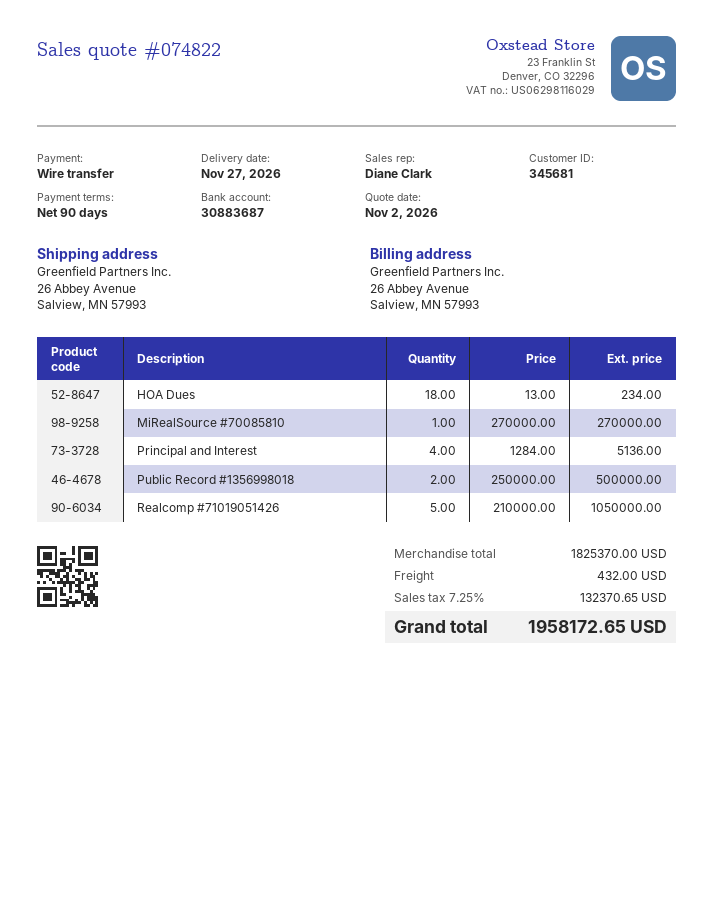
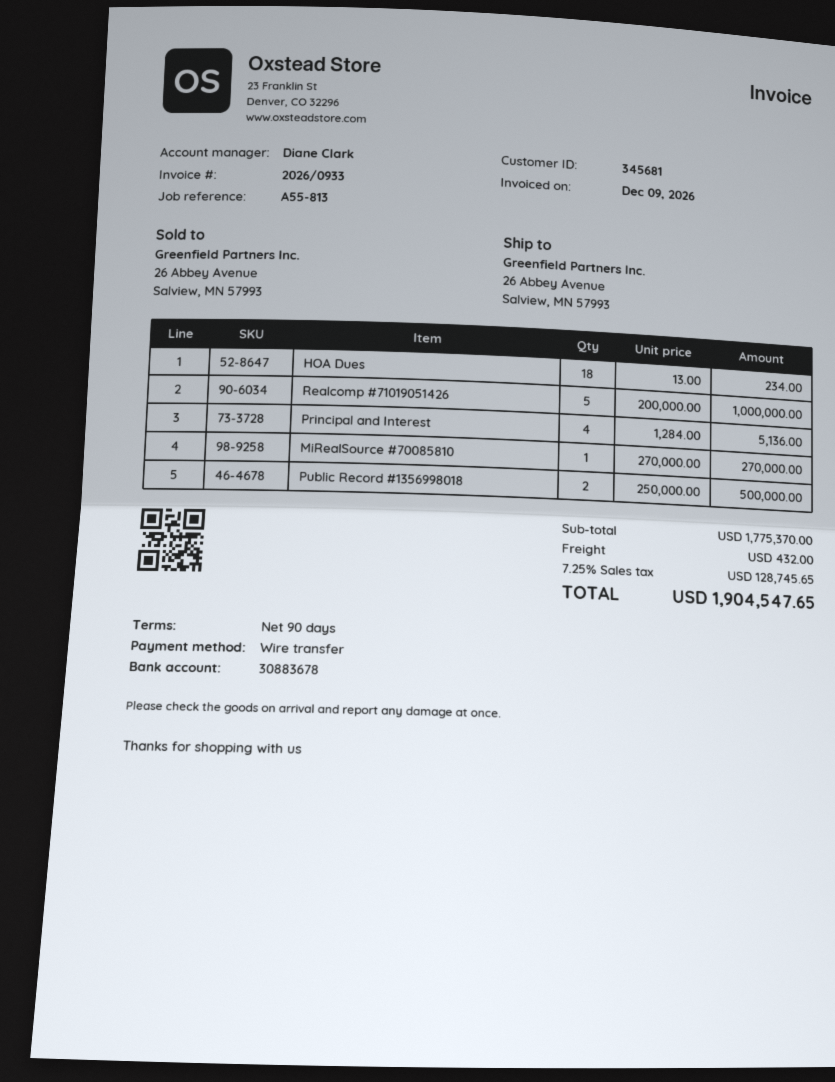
bank account: 30883687 -> 30883678
Realcomp #71019051426: 5 x 210000.00 = 1050000.00 -> 5 x 200000.00 = 1000000.00
subtotal: 1825370.00 -> 1775370.00
tax: 7.25% = 132370.65 -> 7.25% = 128745.65
total: 1958172.65 -> 1904547.65

